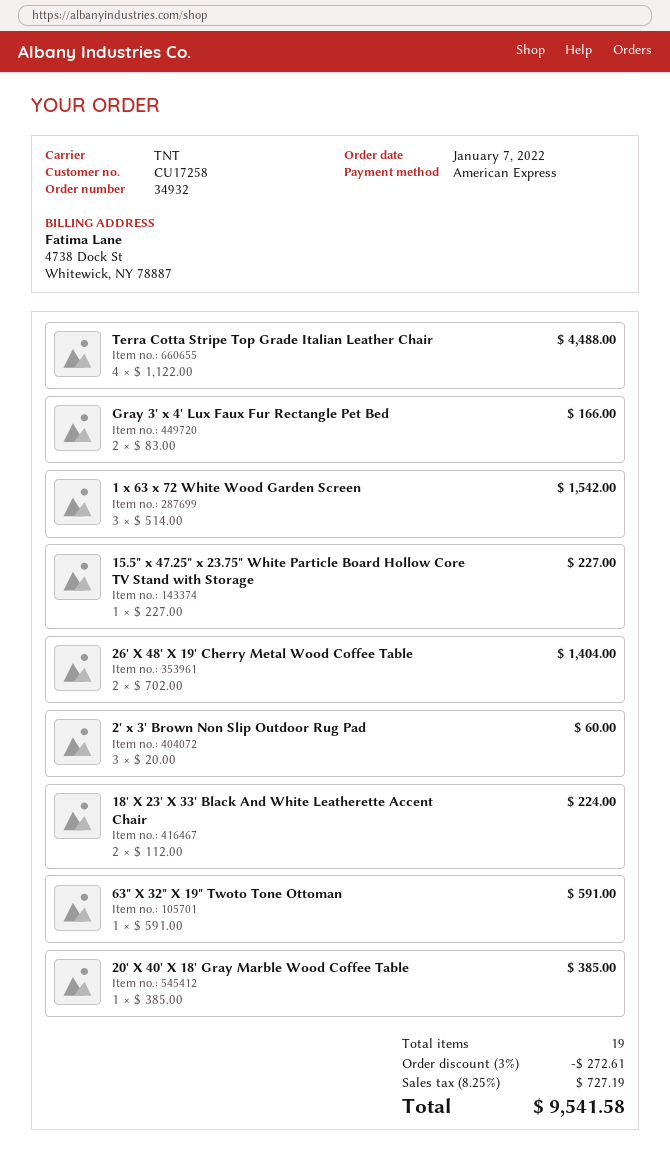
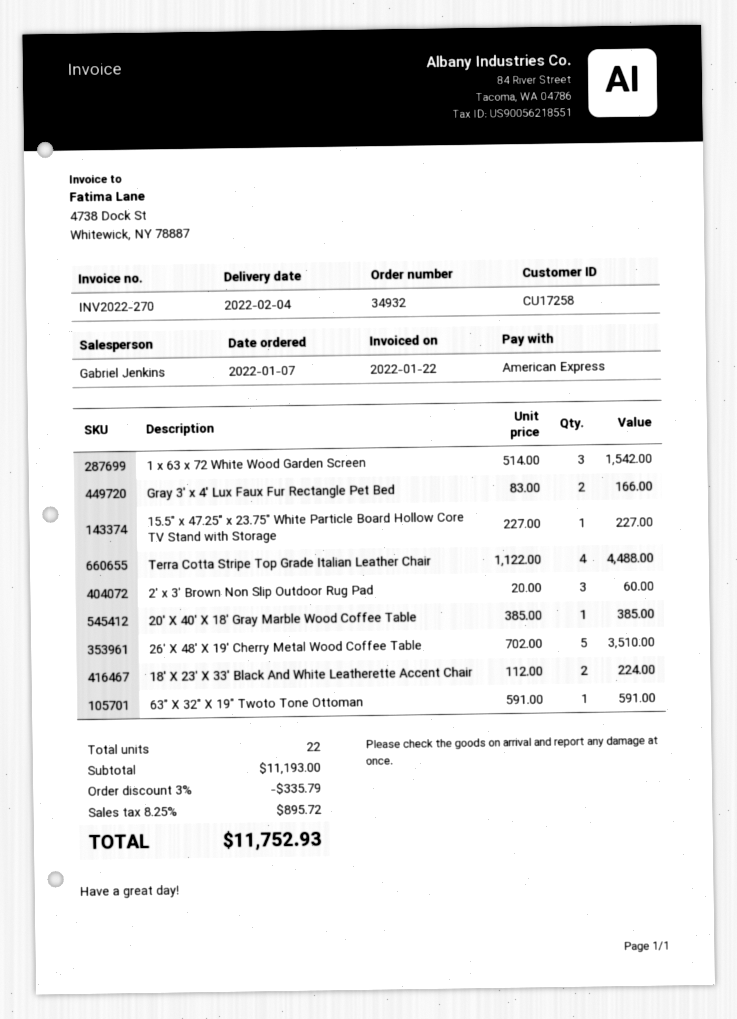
26' X 48' X 19' Cherry Metal Wood Coffee Table: 2 x 702.00 = 1404.00 -> 5 x 702.00 = 3510.00
total quantity: 19 -> 22
discount: 3% = 272.61 -> 3% = 335.79
tax: 8.25% = 727.19 -> 8.25% = 895.72
total: 9541.58 -> 11752.93

